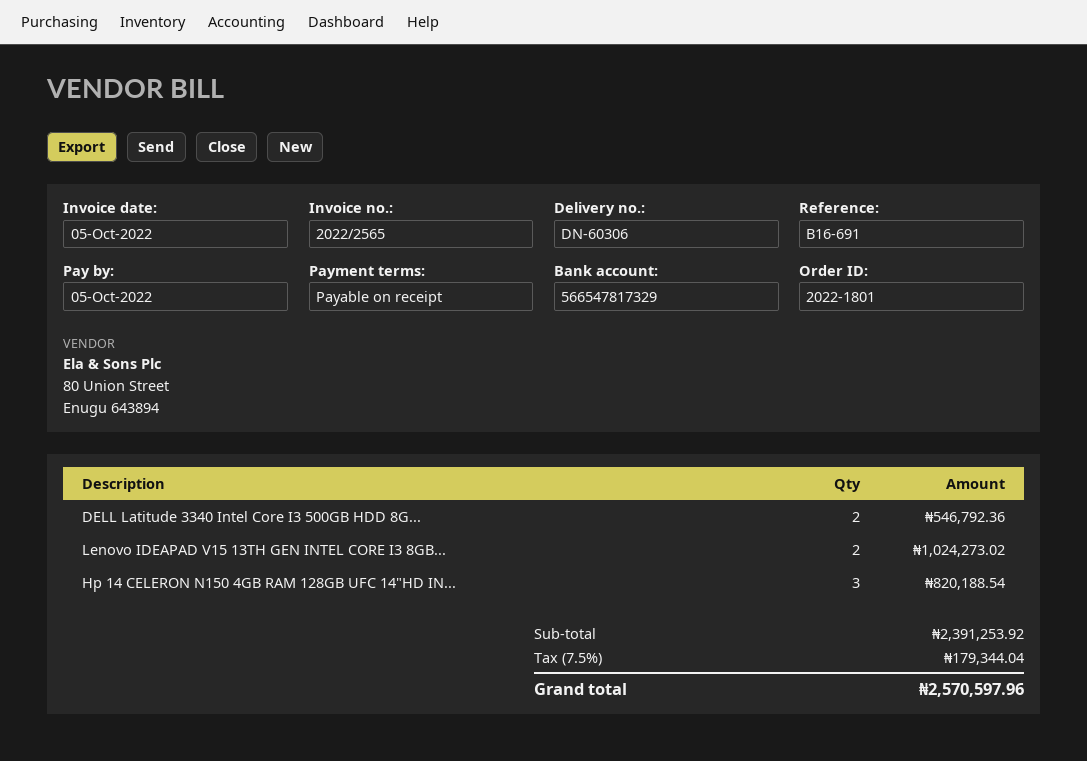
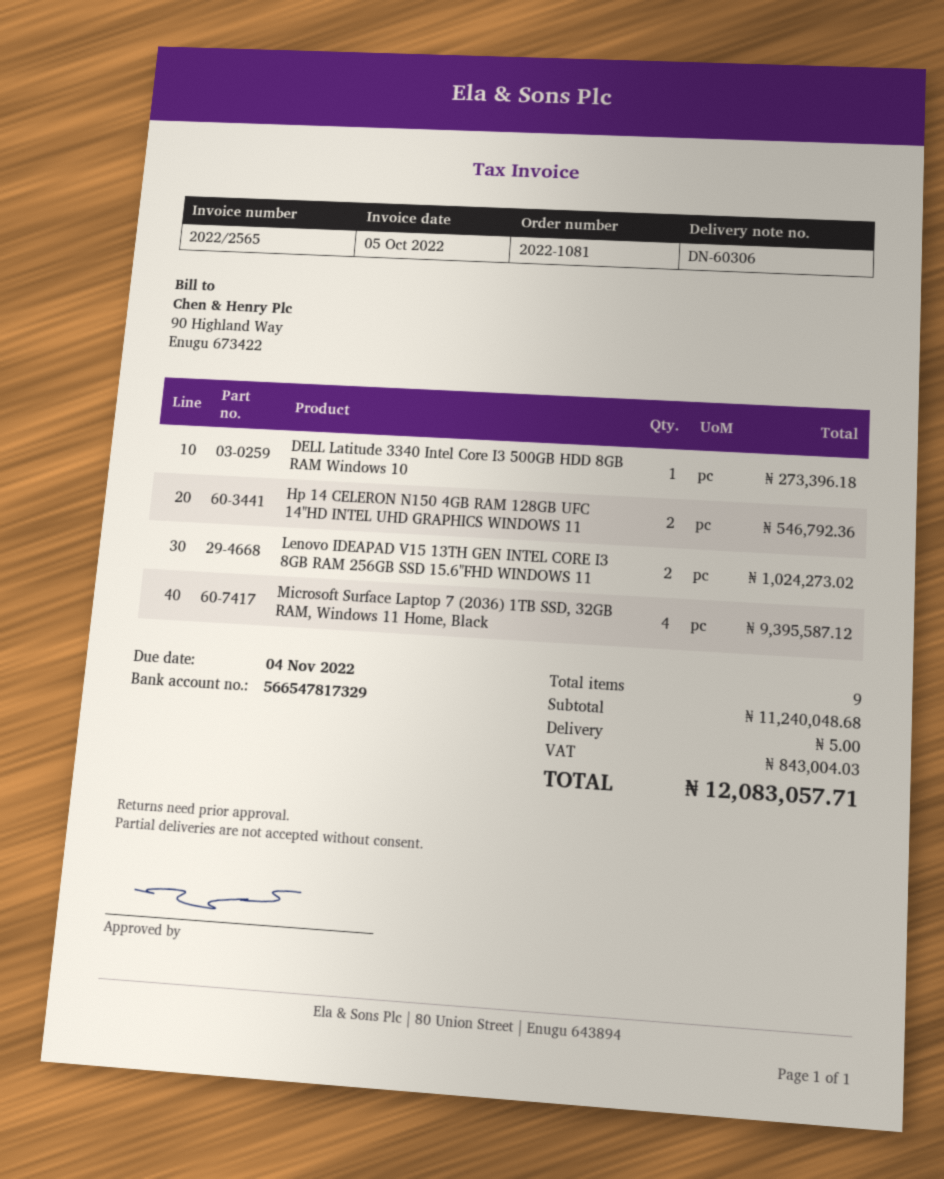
order number: 2022-1801 -> 2022-1081
due date: 2022-10-05 -> 2022-11-04
DELL Latitude 3340 Intel Core I3 500GB HDD 8G...: 2 for 546792.36 -> 1 for 273396.18
Hp 14 CELERON N150 4GB RAM 128GB UFC 14"HD IN...: 3 for 820188.54 -> 2 for 546792.36
Microsoft Surface Laptop 7 (2036) 1TB SSD, 32GB RAM, Windows 11 Home, Black: none -> 4 for 9395587.12
subtotal: 2391253.92 -> 11240048.68
shipping: none -> 5.00
tax: 179344.04 -> 843004.03
total: 2570597.96 -> 12083057.71

